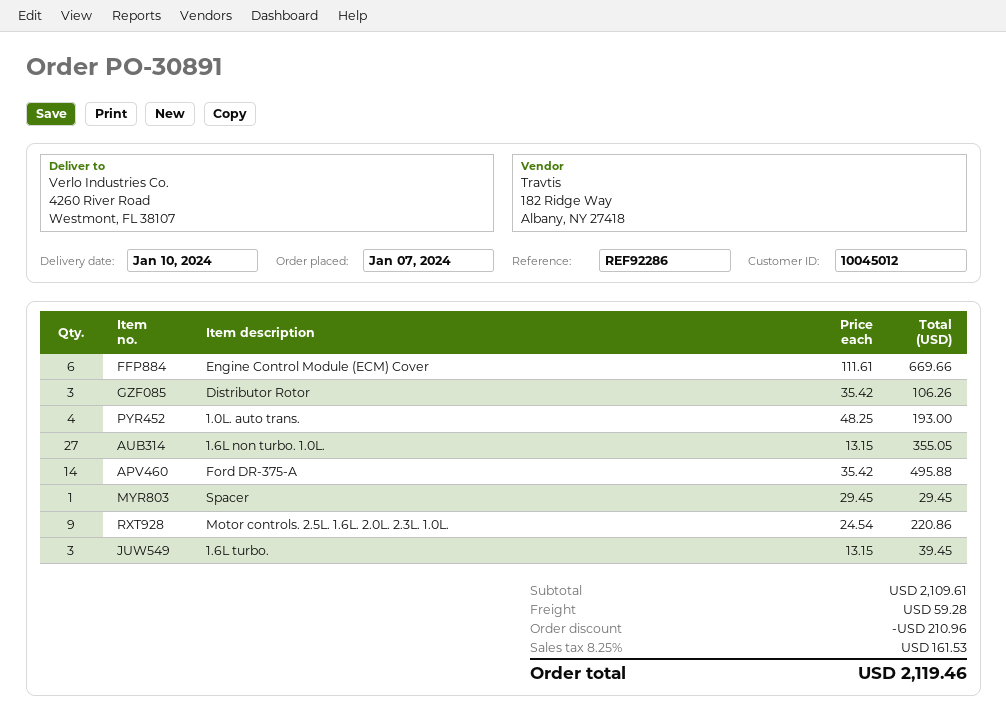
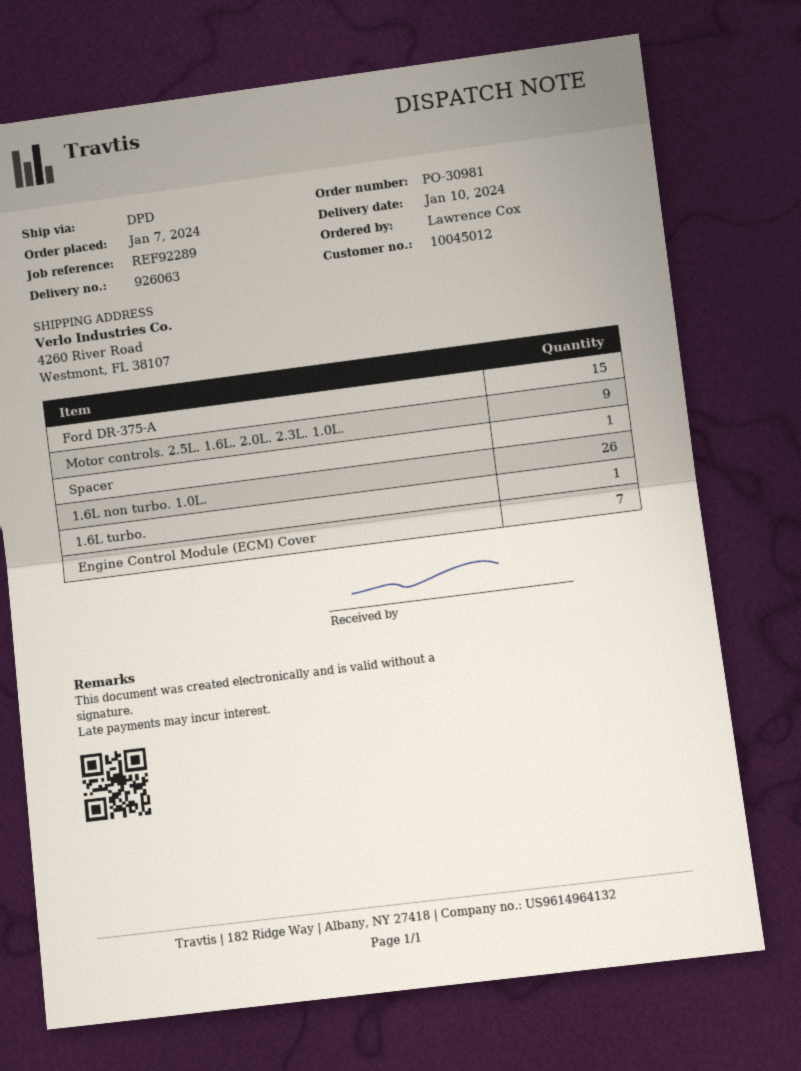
order number: PO-30891 -> PO-30981
reference: REF92286 -> REF92289
Engine Control Module (ECM) Cover: 6 -> 7
Distributor Rotor: 3 -> none
1.0L. auto trans.: 4 -> none
1.6L non turbo. 1.0L.: 27 -> 26
Ford DR-375-A: 14 -> 15
1.6L turbo.: 3 -> 1

